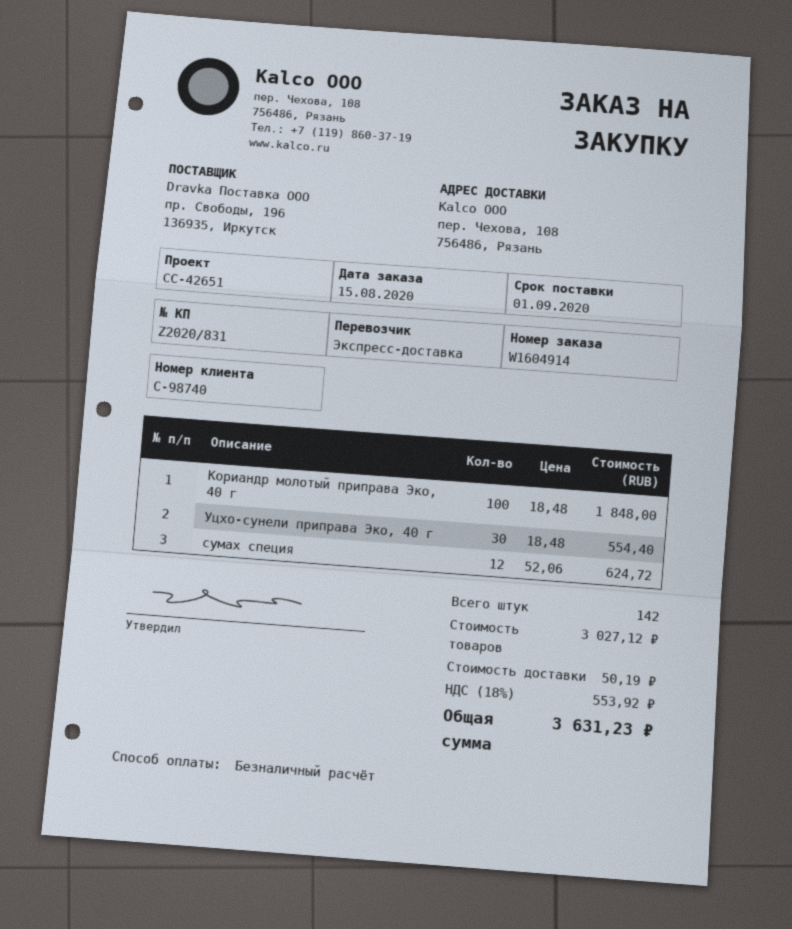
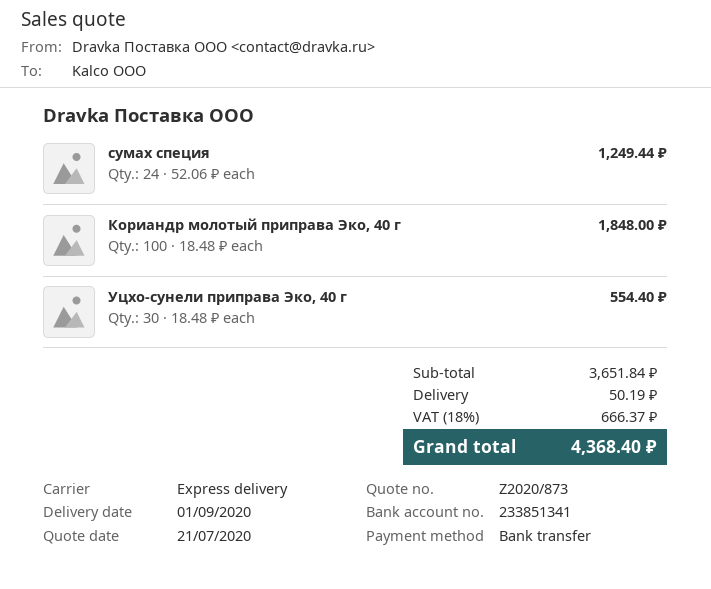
quote number: Z2020/831 -> Z2020/873
сумах специя: 12 x 52.06 = 624.72 -> 24 x 52.06 = 1249.44
subtotal: 3027.12 -> 3651.84
tax: 18% = 553.92 -> 18% = 666.37
total: 3631.23 -> 4368.40

